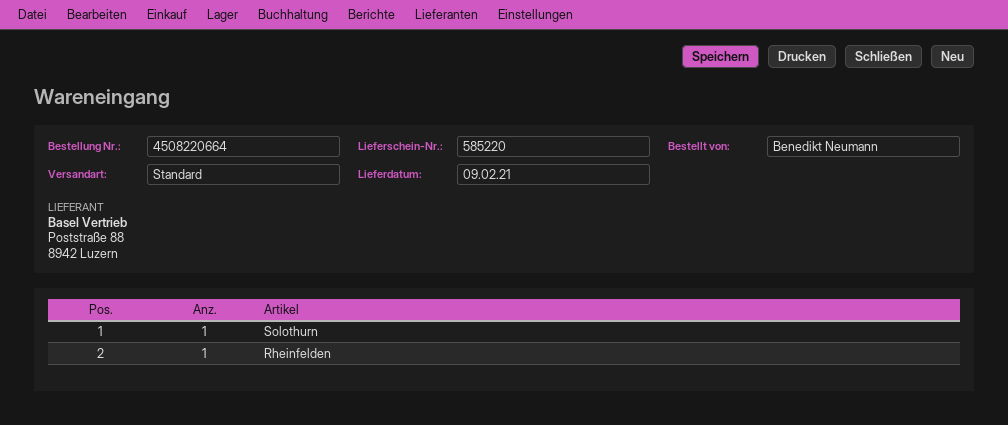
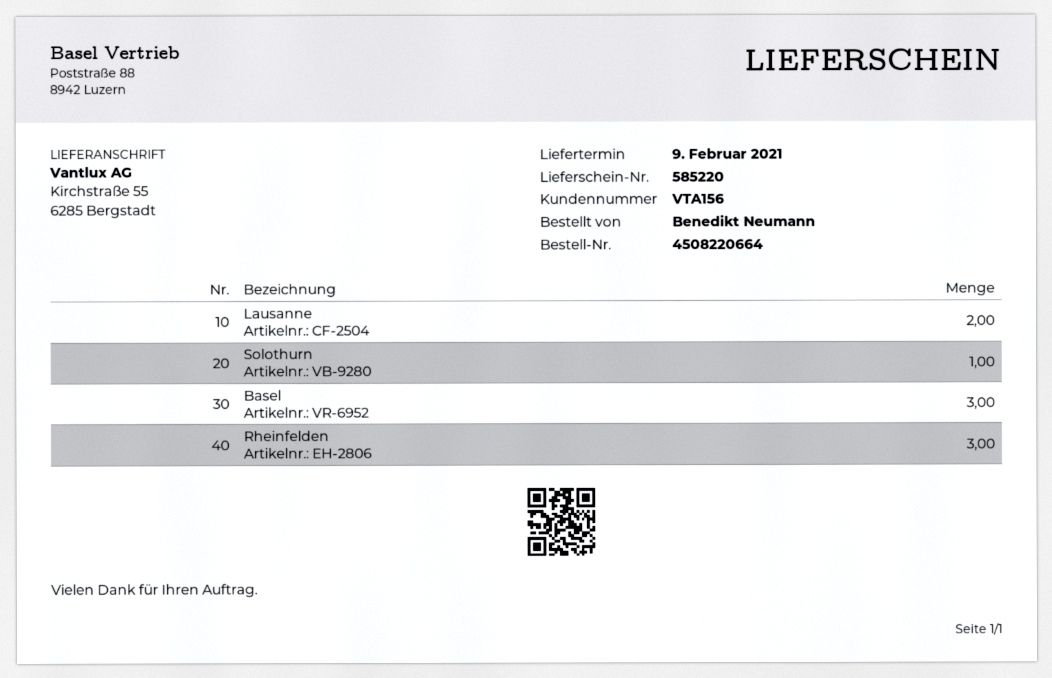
Rheinfelden: 1 -> 3
Lausanne: none -> 2
Basel: none -> 3

